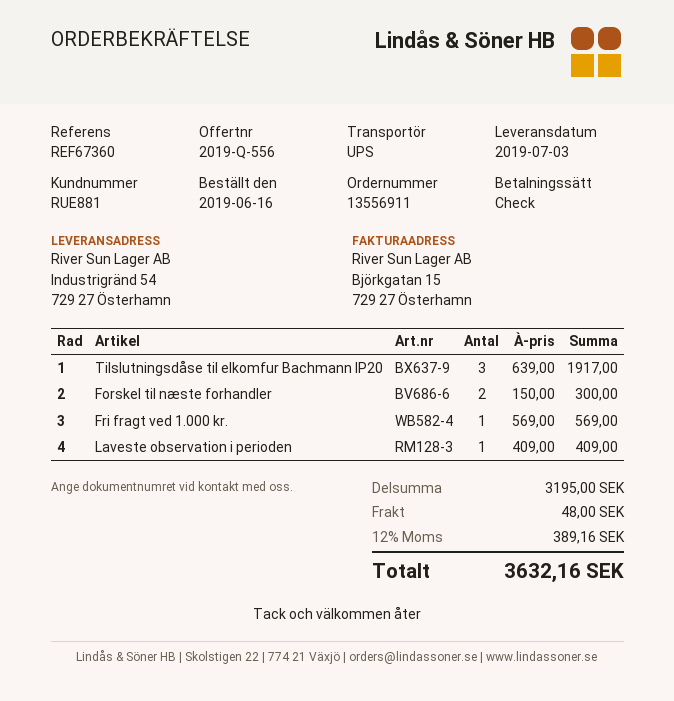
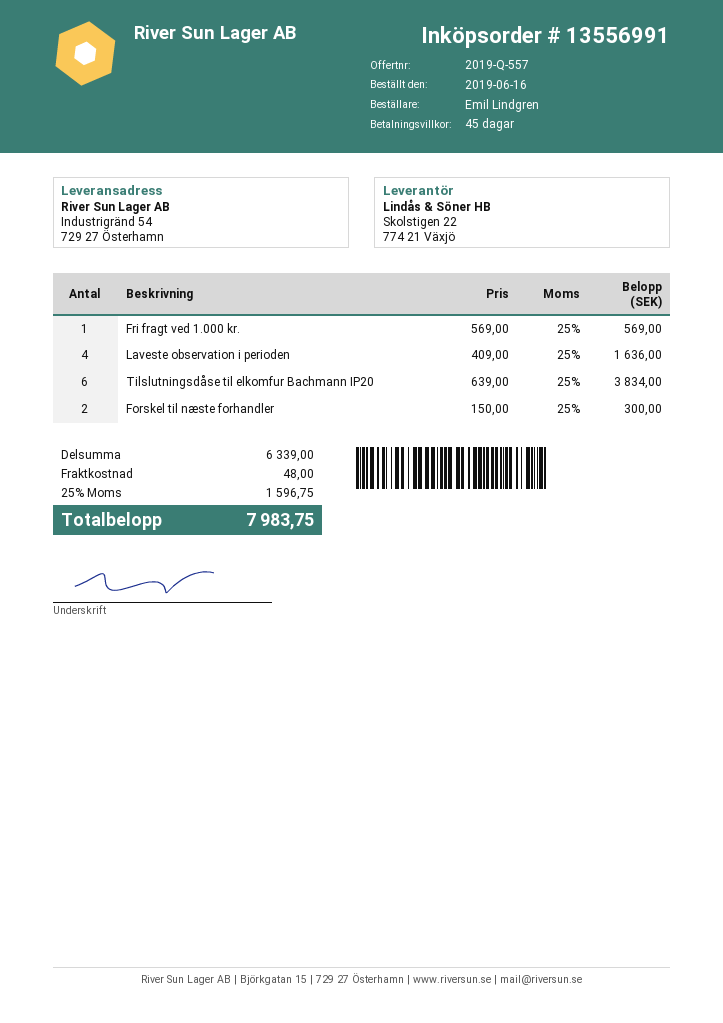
quote number: 2019-Q-556 -> 2019-Q-557
order number: 13556911 -> 13556991
Tilslutningsdåse til elkomfur Bachmann IP20: 3 x 639.00 = 1917.00 -> 6 x 639.00 = 3834.00
Laveste observation i perioden: 1 x 409.00 = 409.00 -> 4 x 409.00 = 1636.00
subtotal: 3195.00 -> 6339.00
tax: 12% = 389.16 -> 25% = 1596.75
total: 3632.16 -> 7983.75

